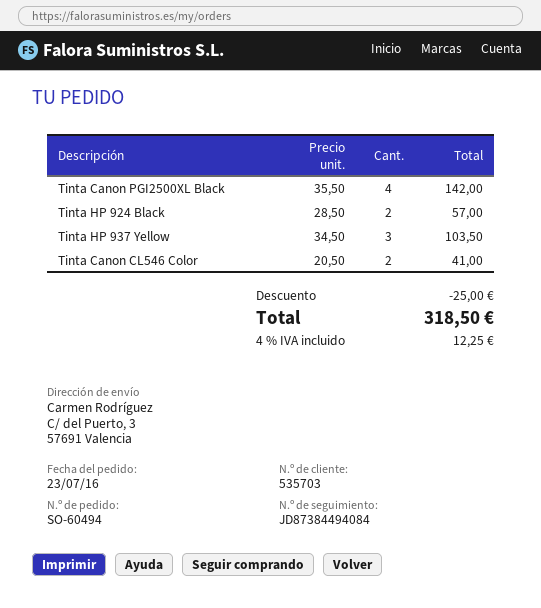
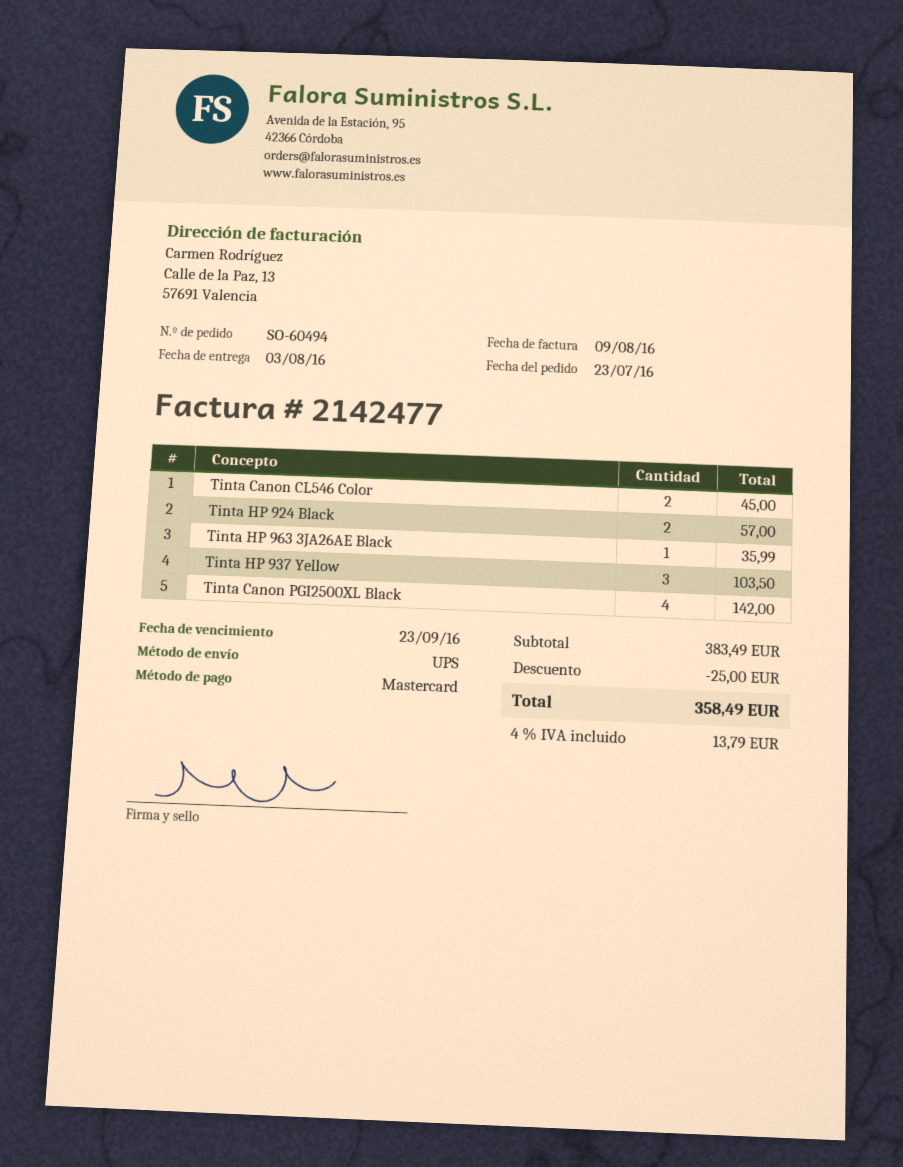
Tinta Canon CL546 Color: 2 for 41.00 -> 2 for 45.00
Tinta HP 963 3JA26AE Black: none -> 1 for 35.99
tax: 4% = 12.25 -> 4% = 13.79
total: 318.50 -> 358.49

